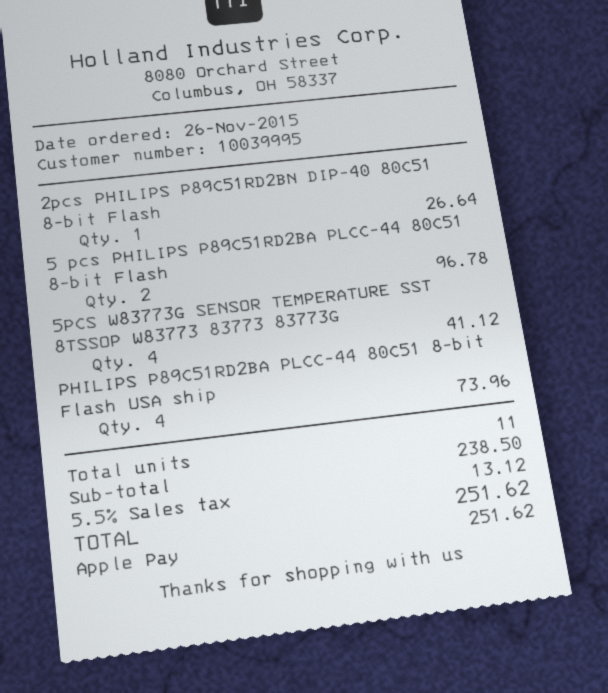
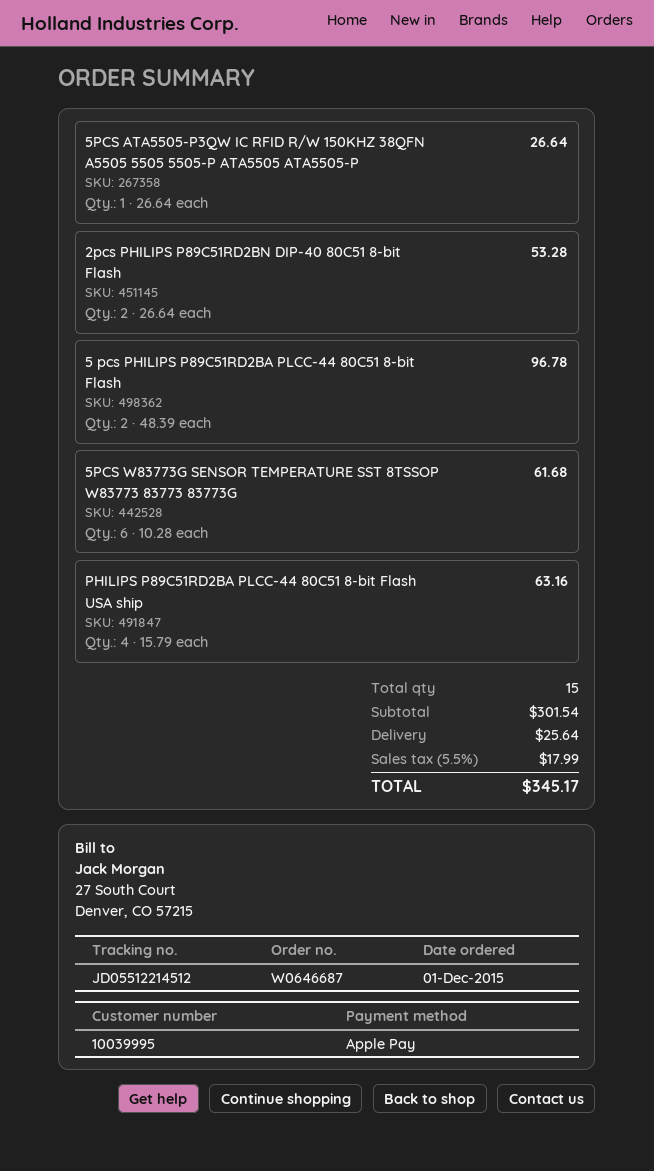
order date: 2015-11-26 -> 2015-12-01
2pcs PHILIPS P89C51RD2BN DIP-40 80C51 8-bit Flash: 1 for 26.64 -> 2 for 53.28
5PCS W83773G SENSOR TEMPERATURE SST 8TSSOP W83773 83773 83773G: 4 for 41.12 -> 6 for 61.68
PHILIPS P89C51RD2BA PLCC-44 80C51 8-bit Flash USA ship: 4 for 73.96 -> 4 for 63.16
5PCS ATA5505-P3QW IC RFID R/W 150KHZ 38QFN A5505 5505 5505-P ATA5505 ATA5505-P: none -> 1 for 26.64
total quantity: 11 -> 15
subtotal: 238.50 -> 301.54
shipping: none -> 25.64
tax: 5.5% = 13.12 -> 5.5% = 17.99
total: 251.62 -> 345.17

